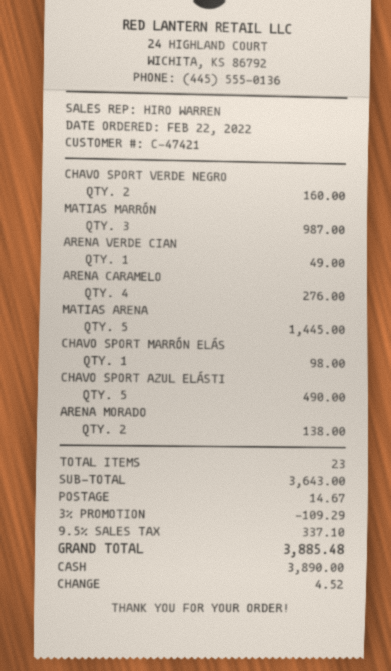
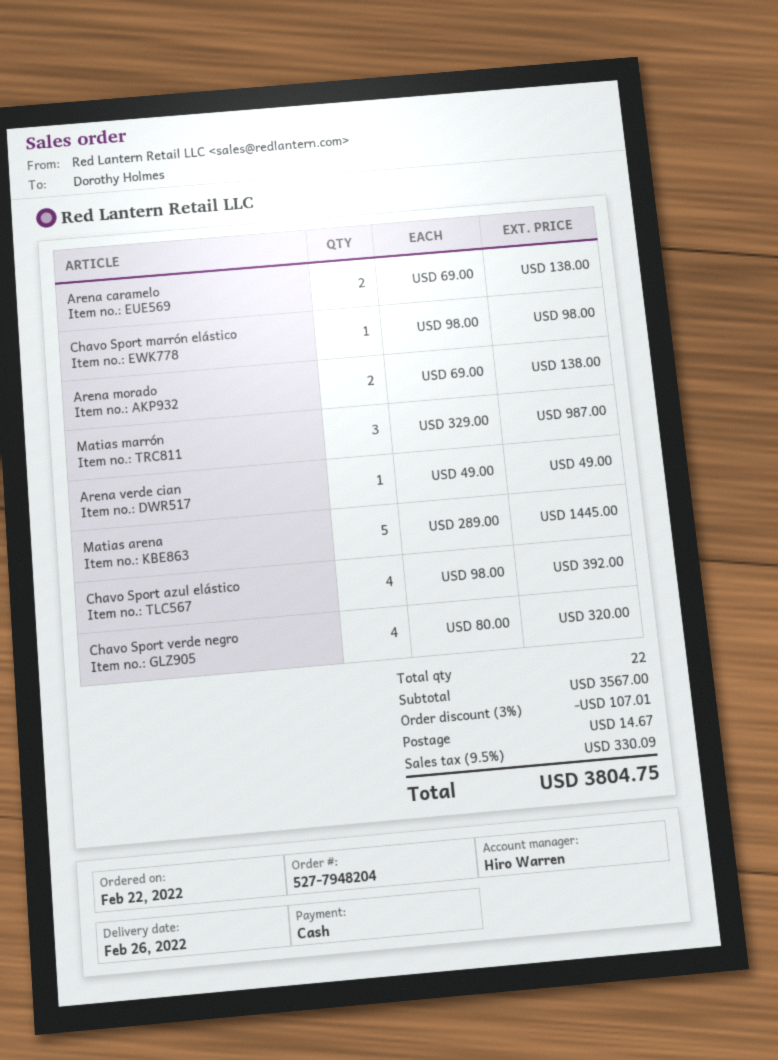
CHAVO SPORT VERDE NEGRO: 2 for 160.00 -> 4 for 320.00
ARENA CARAMELO: 4 for 276.00 -> 2 for 138.00
CHAVO SPORT AZUL ELÁSTI: 5 for 490.00 -> 4 for 392.00
total quantity: 23 -> 22
subtotal: 3643.00 -> 3567.00
discount: 3% = 109.29 -> 3% = 107.01
tax: 9.5% = 337.10 -> 9.5% = 330.09
total: 3885.48 -> 3804.75

